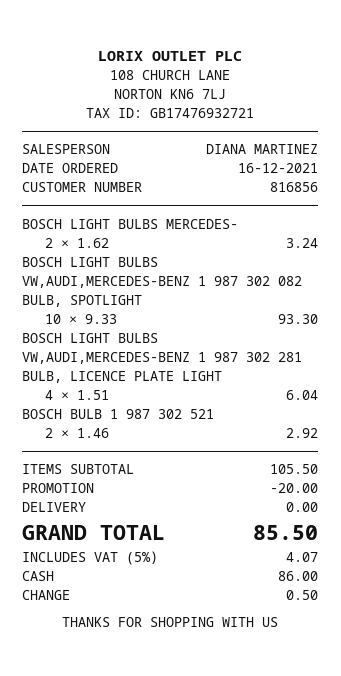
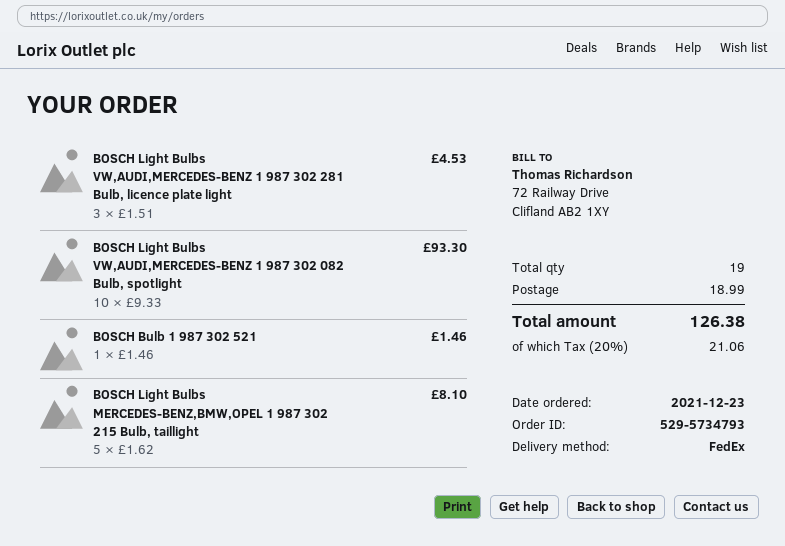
order date: 2021-12-16 -> 2021-12-23
BOSCH LIGHT BULBS MERCEDES-: 2 x 1.62 = 3.24 -> 5 x 1.62 = 8.10
BOSCH LIGHT BULBS VW,AUDI,MERCEDES-BENZ 1 987 302 281 BULB, LICENCE PLATE LIGHT: 4 x 1.51 = 6.04 -> 3 x 1.51 = 4.53
BOSCH BULB 1 987 302 521: 2 x 1.46 = 2.92 -> 1 x 1.46 = 1.46
discount: 20.00 -> none
shipping: 0.00 -> 18.99
tax: 5% = 4.07 -> 20% = 21.06
total: 85.50 -> 126.38

